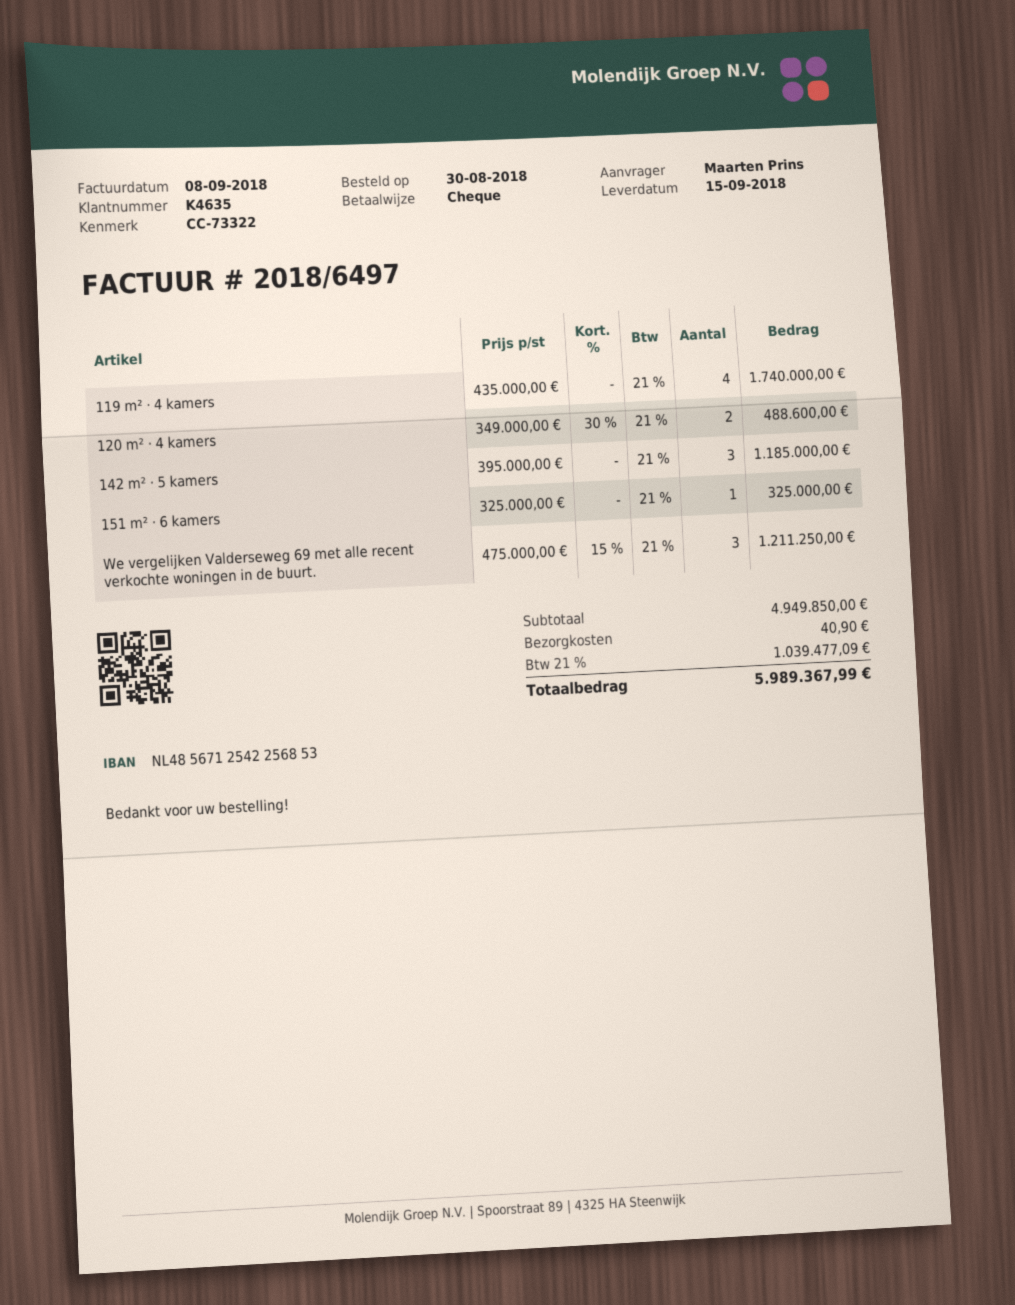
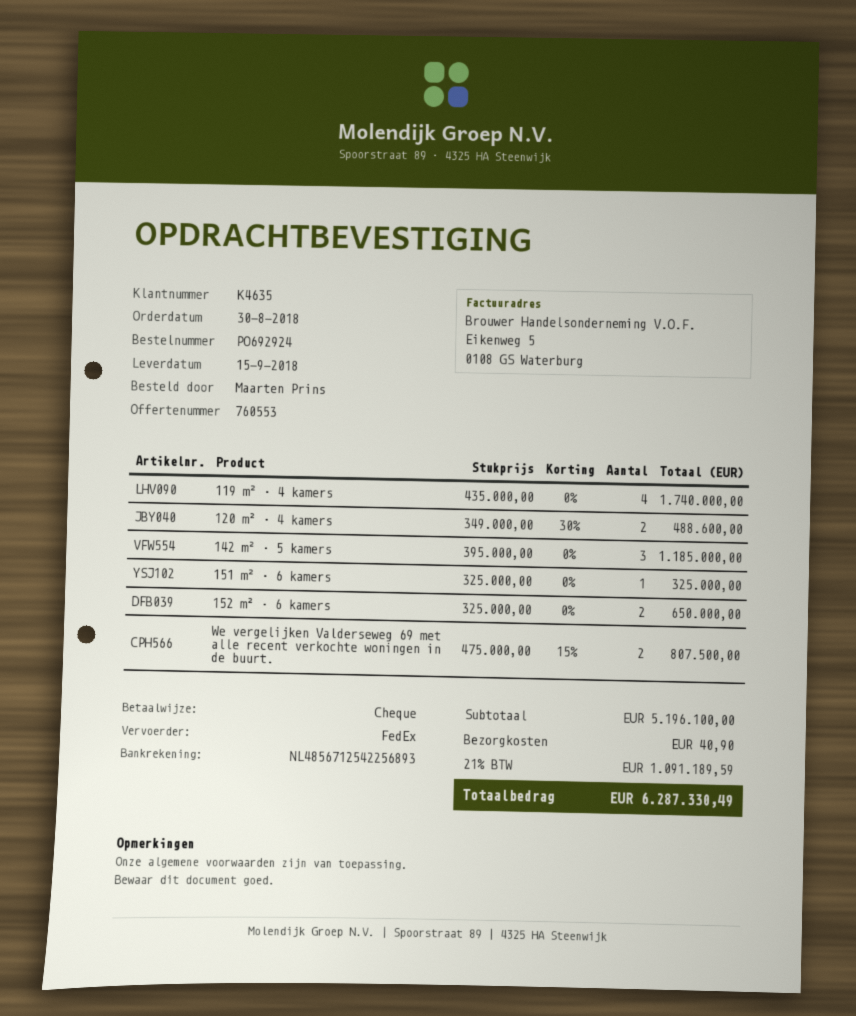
bank account: NL4856712542256853 -> NL4856712542256893
We vergelijken Valderseweg 69 met alle recent verkochte woningen in de buurt.: 3 x 475000.00 - 15% = 1211250.00 -> 2 x 475000.00 - 15% = 807500.00
152 m² · 6 kamers: none -> 2 x 325000.00 = 650000.00
subtotal: 4949850.00 -> 5196100.00
tax: 21% = 1039477.09 -> 21% = 1091189.59
total: 5989367.99 -> 6287330.49

